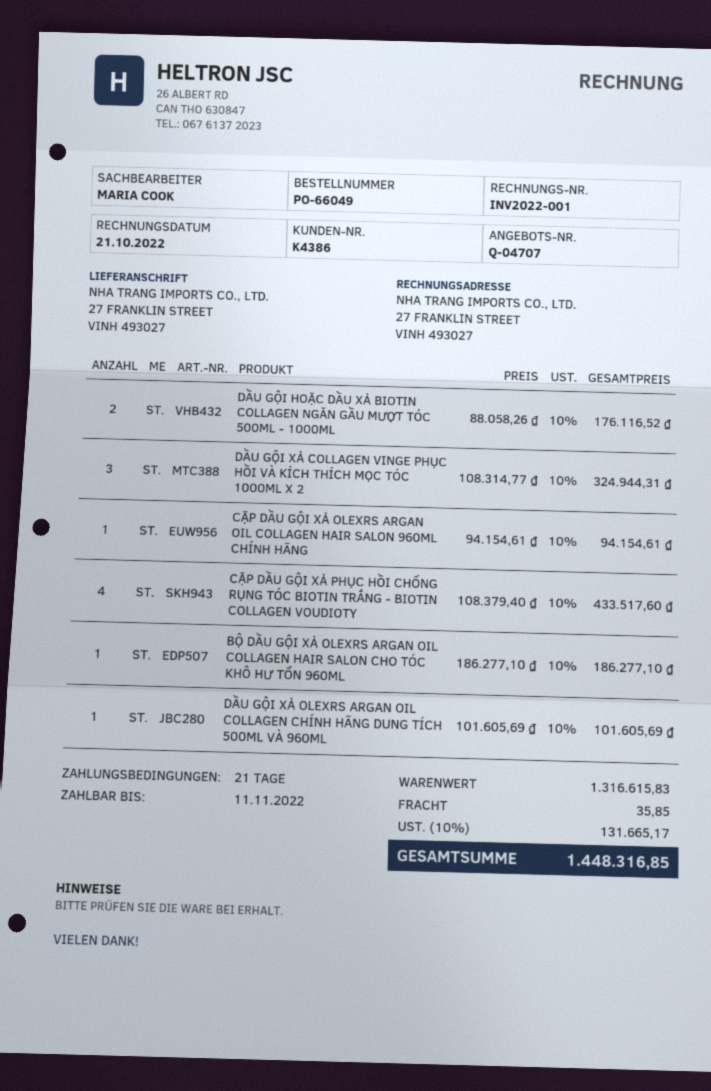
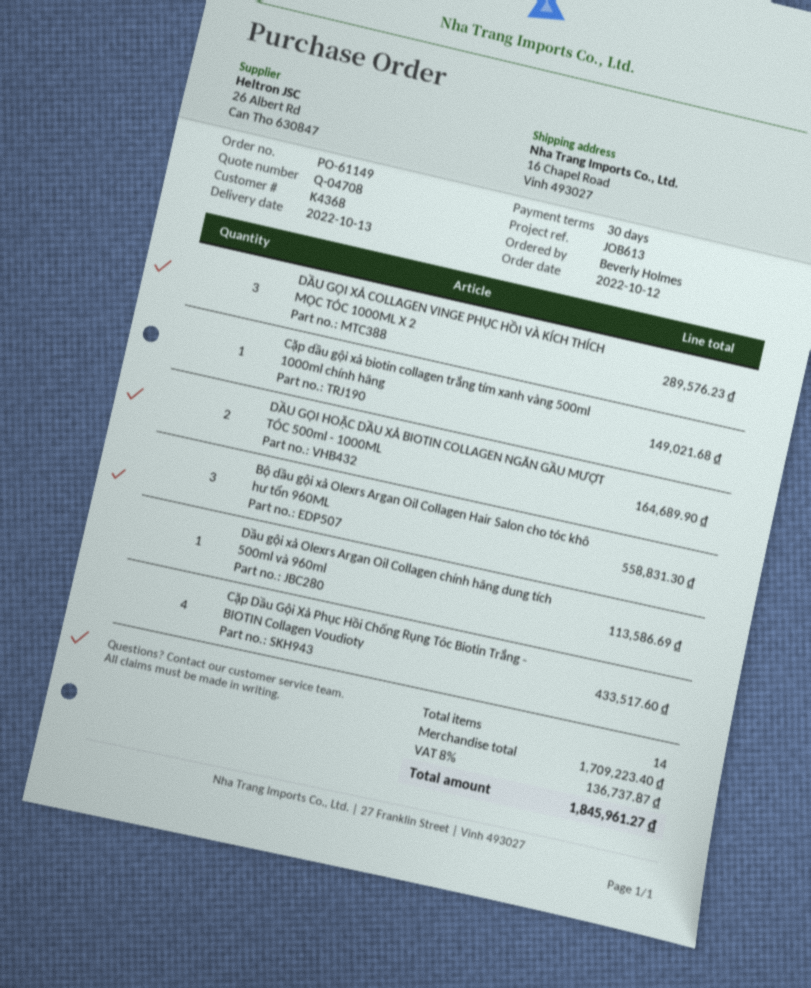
quote number: Q-04707 -> Q-04708
order number: PO-66049 -> PO-61149
payment terms: 21 days -> 30 days
customer number: K4386 -> K4368
ship to: 27 FRANKLIN STREET, VINH 493027 -> 16 Chapel Road, Vinh 493027
DẦU GỘI HOẶC DẦU XẢ BIOTIN COLLAGEN NGĂN GẦU MƯỢT TÓC 500ML - 1000ML: 2 for 176116.52 -> 2 for 164689.90
DẦU GỘI XẢ COLLAGEN VINGE PHỤC HỒI VÀ KÍCH THÍCH MỌC TÓC 1000ML X 2: 3 for 324944.31 -> 3 for 289576.23
CẶP DẦU GỘI XẢ OLEXRS ARGAN OIL COLLAGEN HAIR SALON 960ML CHÍNH HÃNG: 1 for 94154.61 -> none
BỘ DẦU GỘI XẢ OLEXRS ARGAN OIL COLLAGEN HAIR SALON CHO TÓC KHÔ HƯ TỔN 960ML: 1 for 186277.10 -> 3 for 558831.30
DẦU GỘI XẢ OLEXRS ARGAN OIL COLLAGEN CHÍNH HÃNG DUNG TÍCH 500ML VÀ 960ML: 1 for 101605.69 -> 1 for 113586.69
Cặp dầu gội xả biotin collagen trắng tím xanh vàng 500ml 1000ml chính hãng: none -> 1 for 149021.68
subtotal: 1316615.83 -> 1709223.40
shipping: 35.85 -> none
tax: 10% = 131665.17 -> 8% = 136737.87
total: 1448316.85 -> 1845961.27

